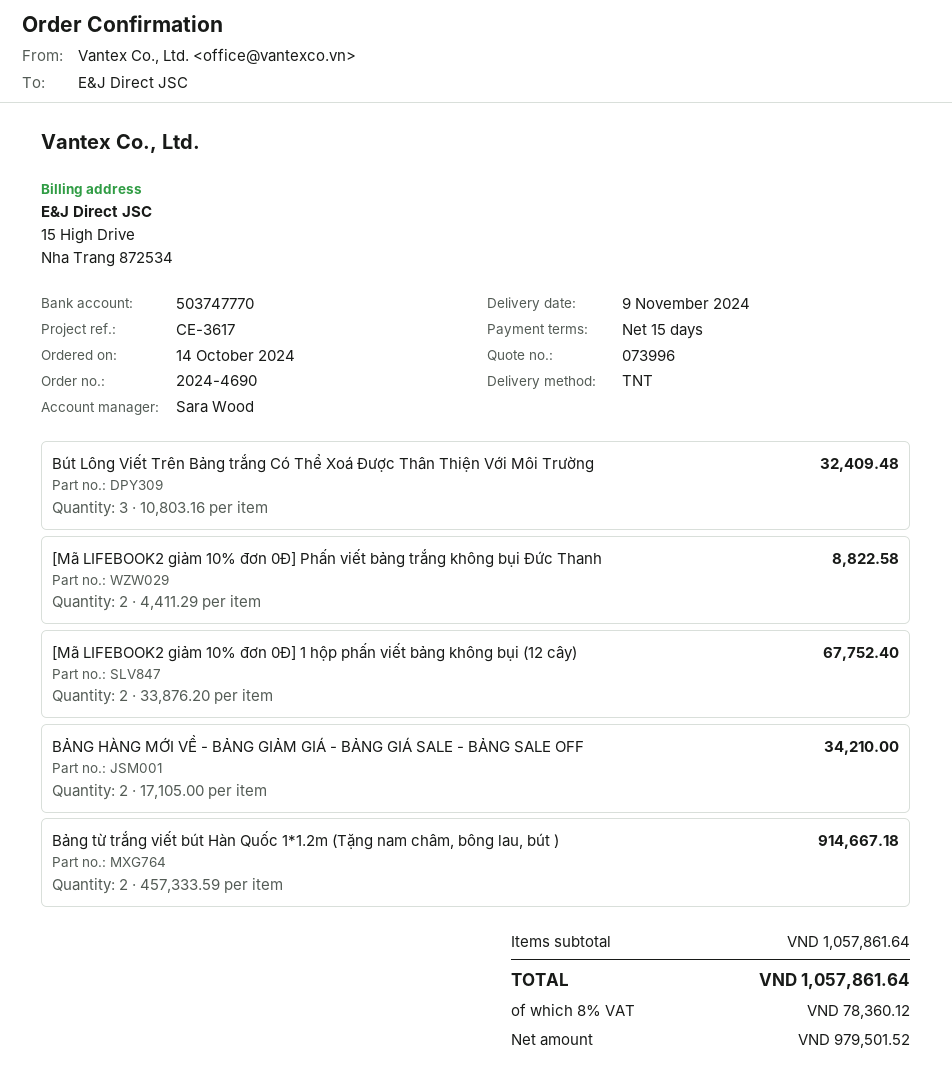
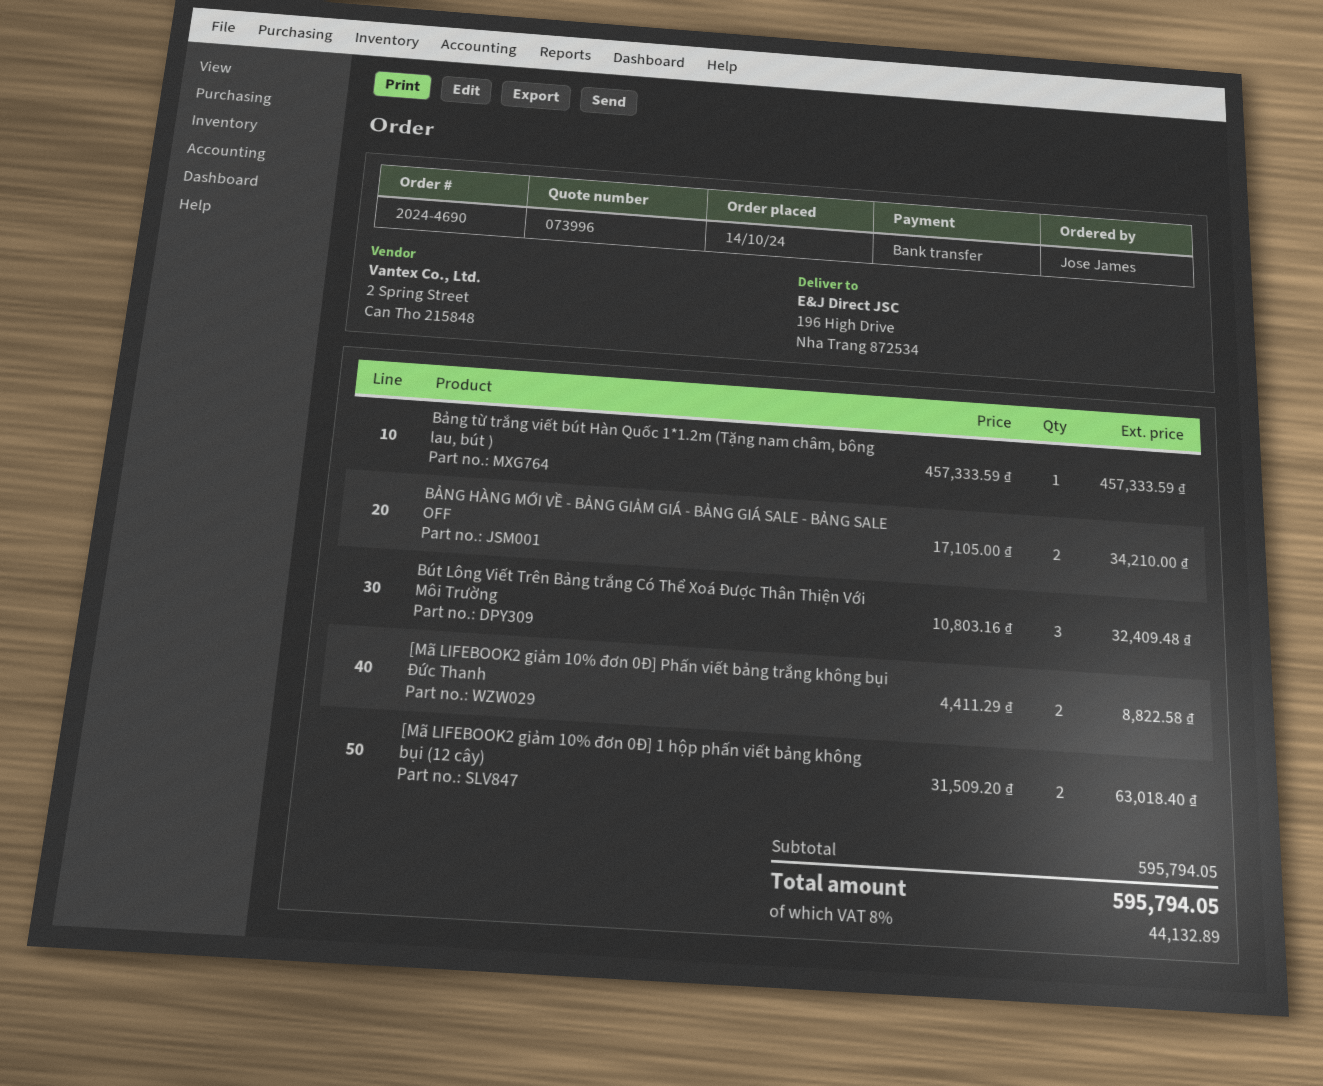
[Mã LIFEBOOK2 giảm 10% đơn 0Đ] 1 hộp phấn viết bảng không bụi (12 cây): 2 x 33876.20 = 67752.40 -> 2 x 31509.20 = 63018.40
Bảng từ trắng viết bút Hàn Quốc 1*1.2m (Tặng nam châm, bông lau, bút ): 2 x 457333.59 = 914667.18 -> 1 x 457333.59 = 457333.59
subtotal: 1057861.64 -> 595794.05
tax: 8% = 78360.12 -> 8% = 44132.89
total: 1057861.64 -> 595794.05

